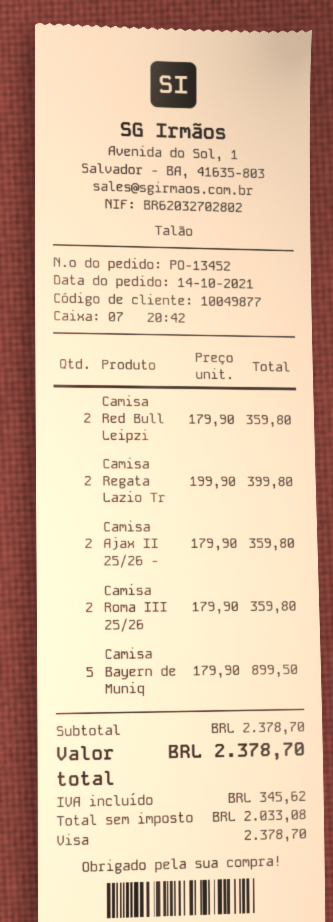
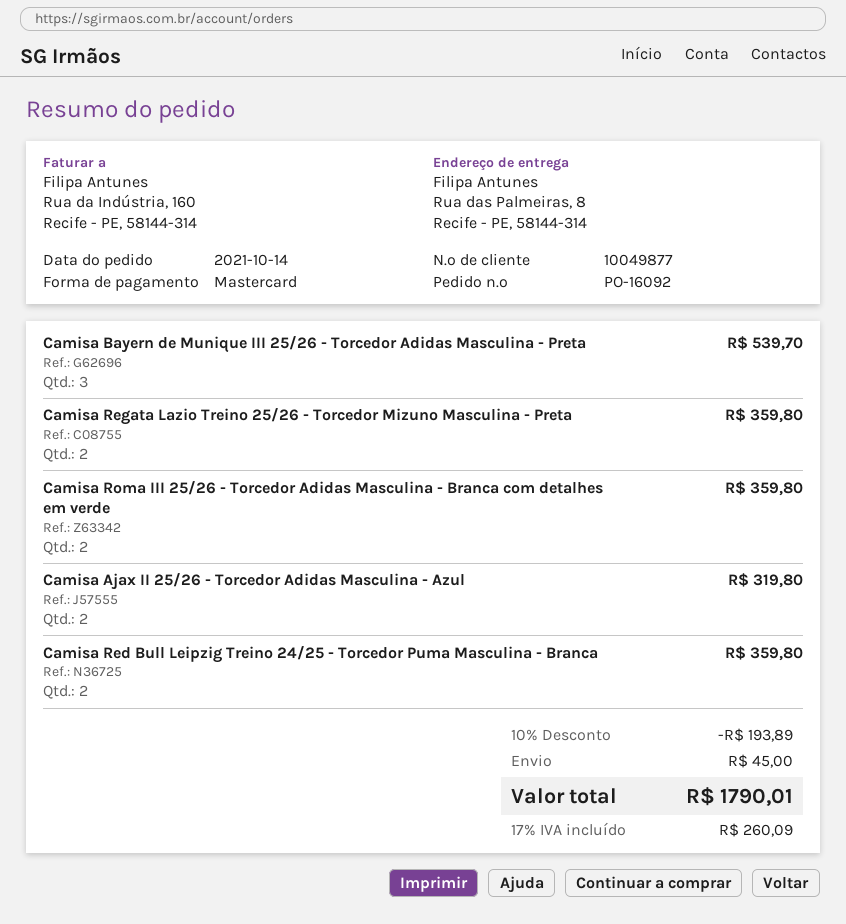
order number: PO-13452 -> PO-16092
payment method: Visa -> Mastercard
Camisa Regata Lazio Tr: 2 for 399.80 -> 2 for 359.80
Camisa Ajax II 25/26 -: 2 for 359.80 -> 2 for 319.80
Camisa Bayern de Muniq: 5 for 899.50 -> 3 for 539.70
discount: none -> 10% = 193.89
shipping: none -> 45.00
tax: 345.62 -> 260.09
total: 2378.70 -> 1790.01

